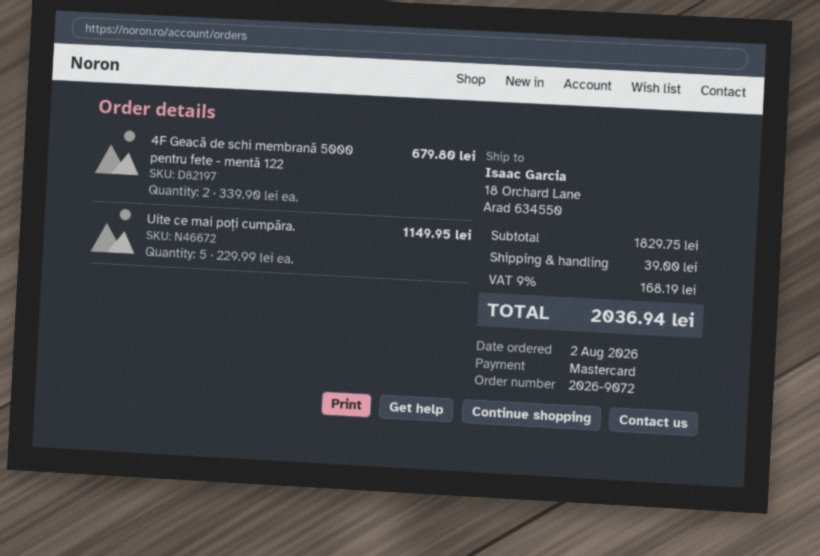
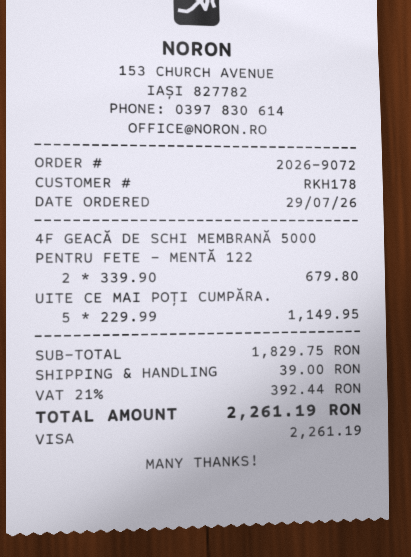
order date: 2026-08-02 -> 2026-07-29
payment method: Mastercard -> Visa
tax: 9% = 168.19 -> 21% = 392.44
total: 2036.94 -> 2261.19

